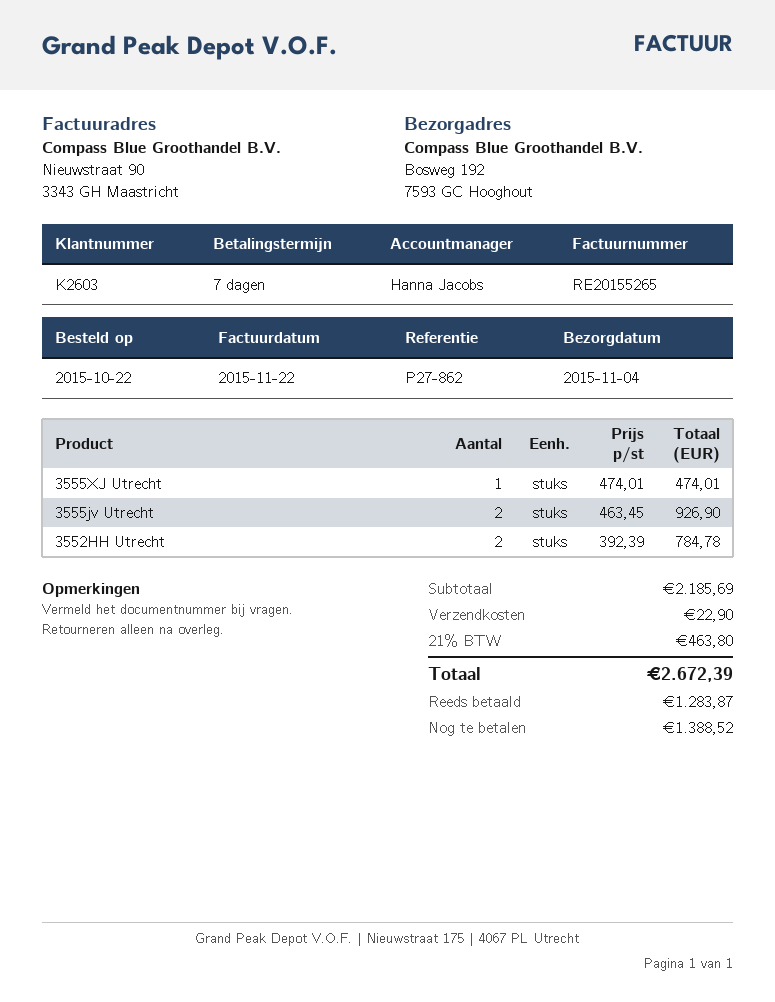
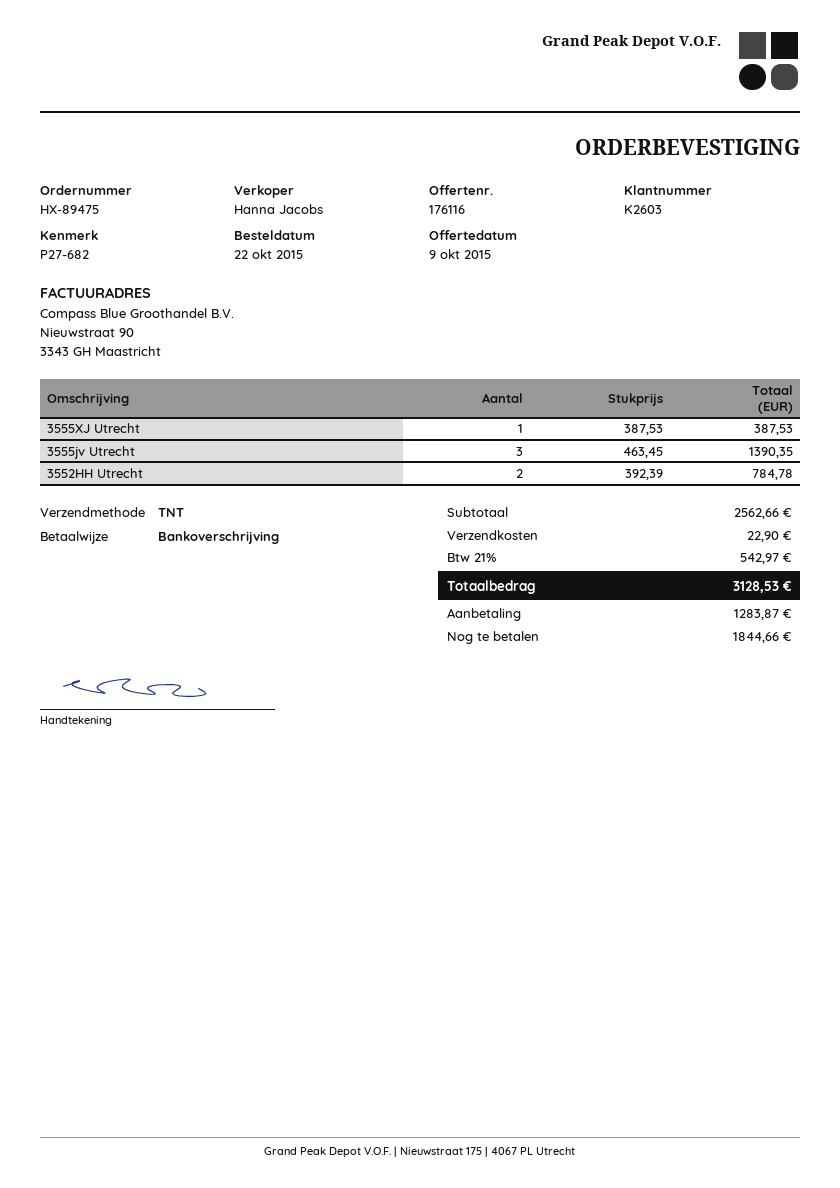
reference: P27-862 -> P27-682
3555XJ Utrecht: 1 x 474.01 = 474.01 -> 1 x 387.53 = 387.53
3555jv Utrecht: 2 x 463.45 = 926.90 -> 3 x 463.45 = 1390.35
subtotal: 2185.69 -> 2562.66
tax: 21% = 463.80 -> 21% = 542.97
total: 2672.39 -> 3128.53
balance: 1388.52 -> 1844.66

